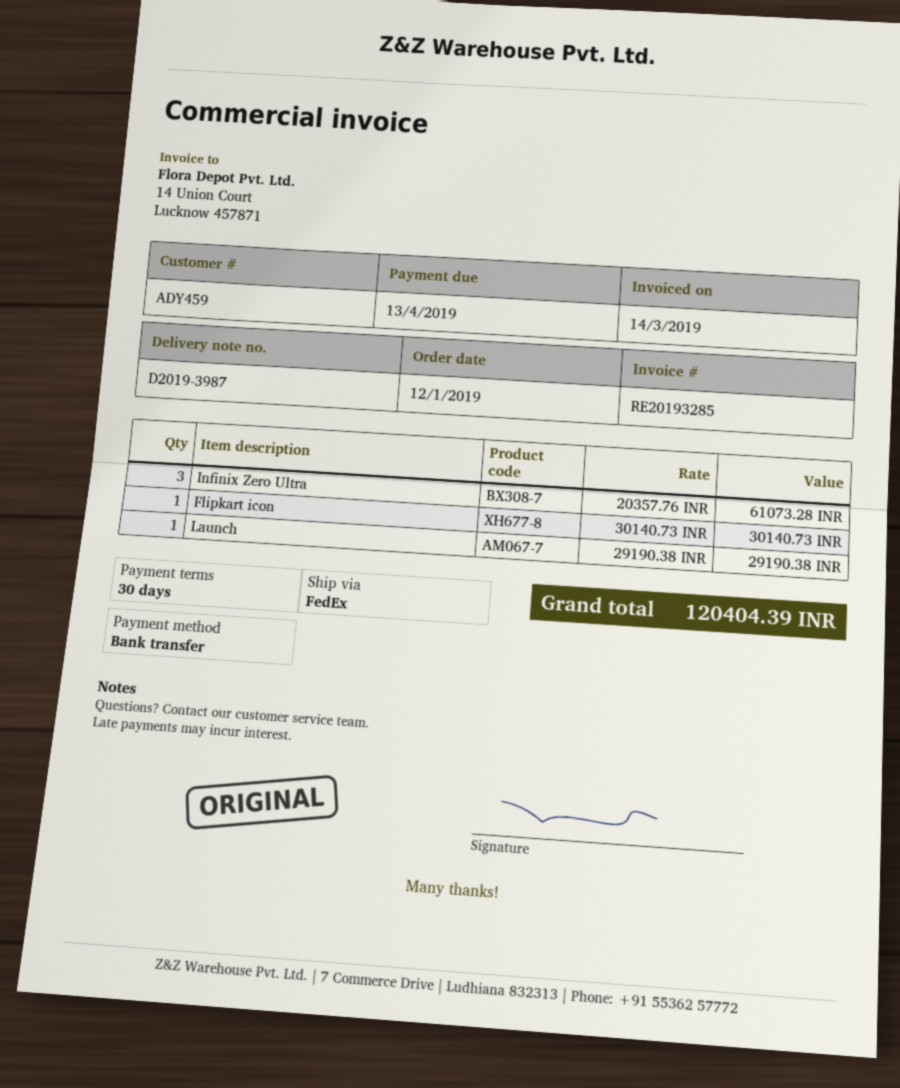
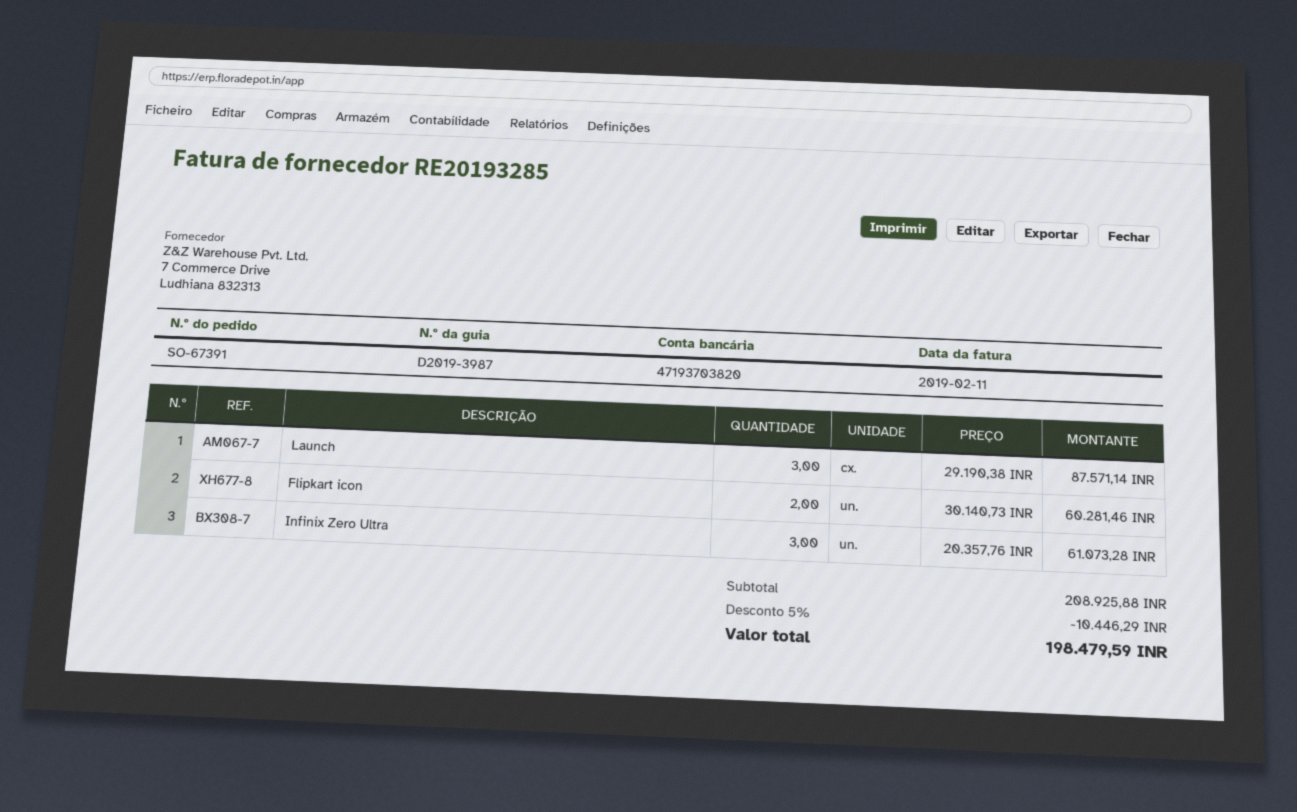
invoice date: 2019-03-14 -> 2019-02-11
Flipkart icon: 1 x 30140.73 = 30140.73 -> 2 x 30140.73 = 60281.46
Launch: 1 x 29190.38 = 29190.38 -> 3 x 29190.38 = 87571.14
discount: none -> 5% = 10446.29
total: 120404.39 -> 198479.59

